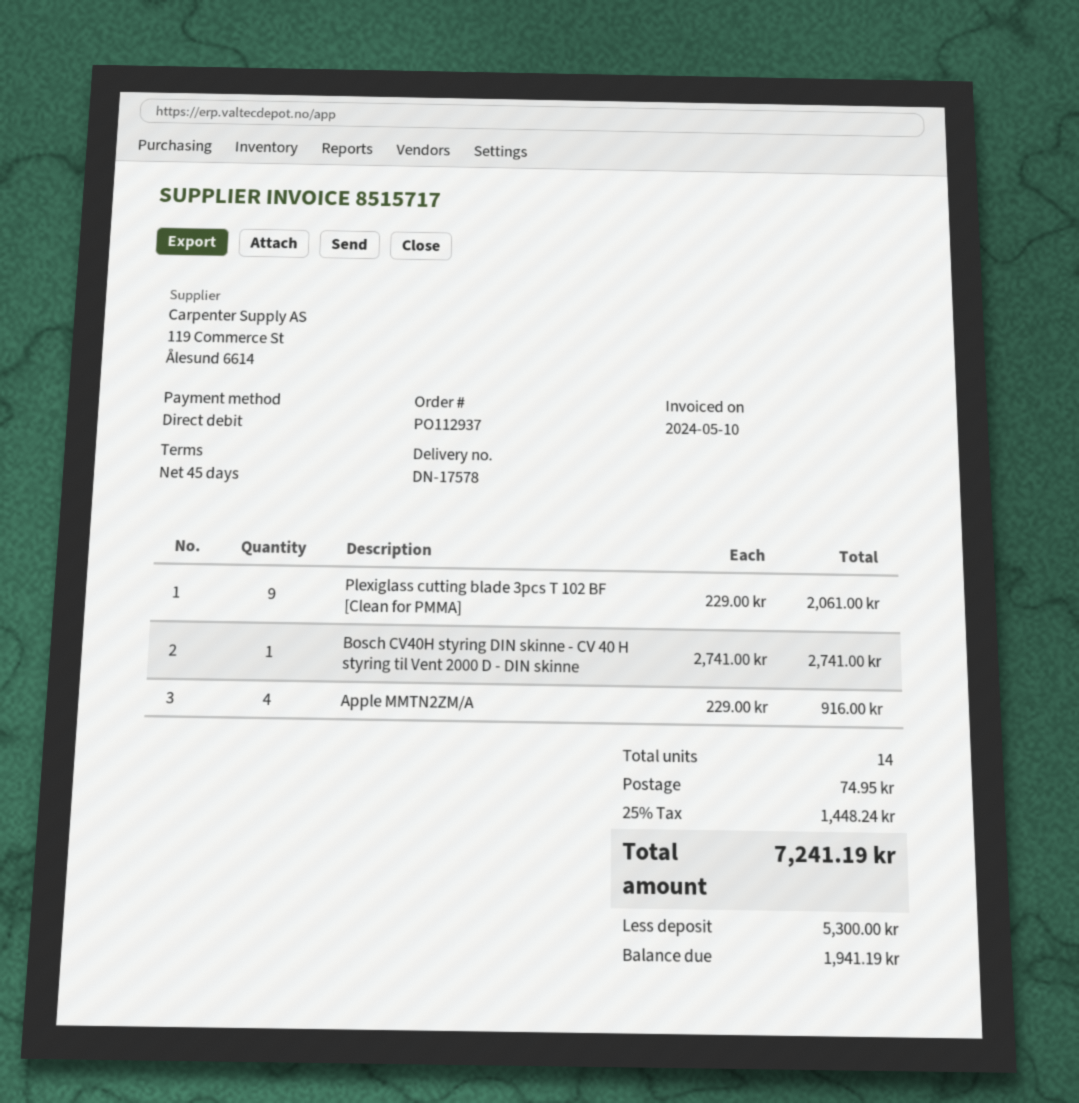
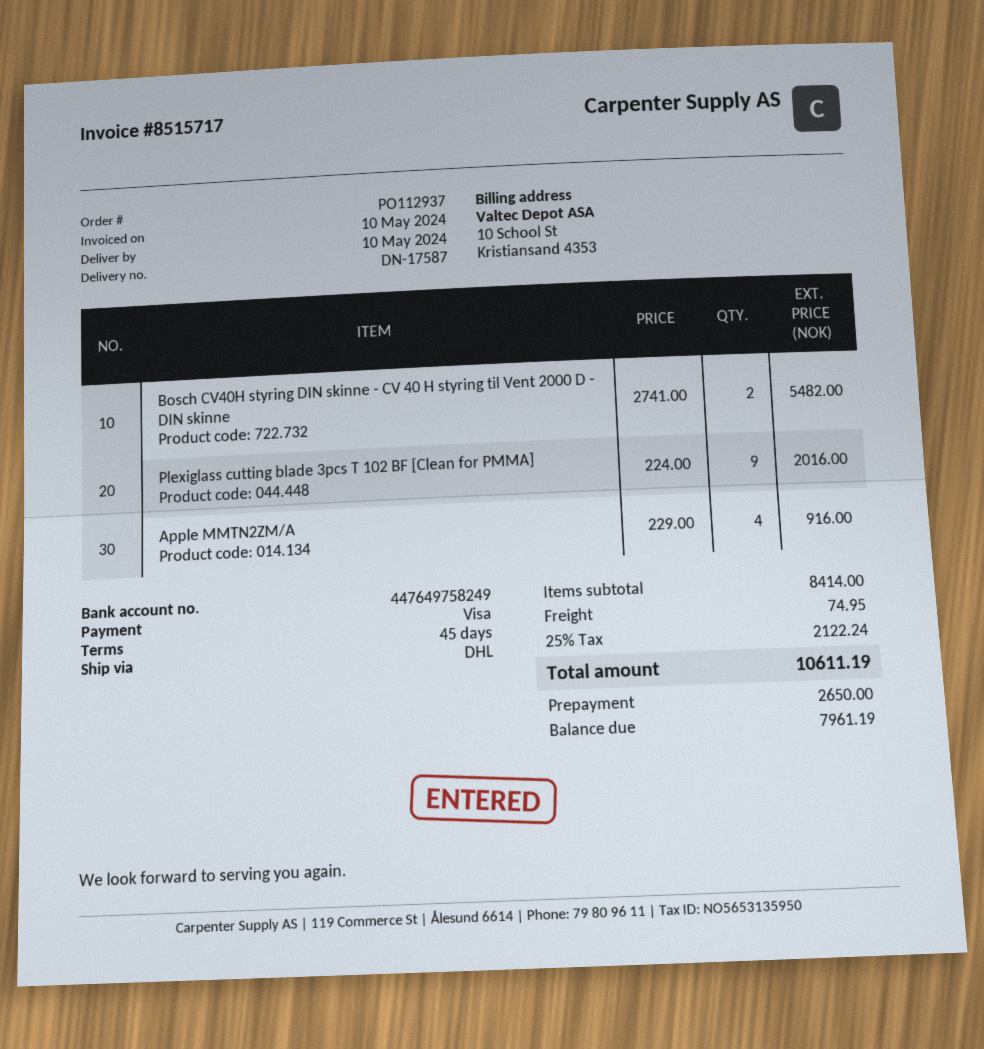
delivery note number: DN-17578 -> DN-17587
payment method: direct debit -> Visa
Plexiglass cutting blade 3pcs T 102 BF [Clean for PMMA]: 9 x 229.00 = 2061.00 -> 9 x 224.00 = 2016.00
Bosch CV40H styring DIN skinne - CV 40 H styring til Vent 2000 D - DIN skinne: 1 x 2741.00 = 2741.00 -> 2 x 2741.00 = 5482.00
tax: 25% = 1448.24 -> 25% = 2122.24
total: 7241.19 -> 10611.19
deposit: 5300.00 -> 2650.00
balance: 1941.19 -> 7961.19

